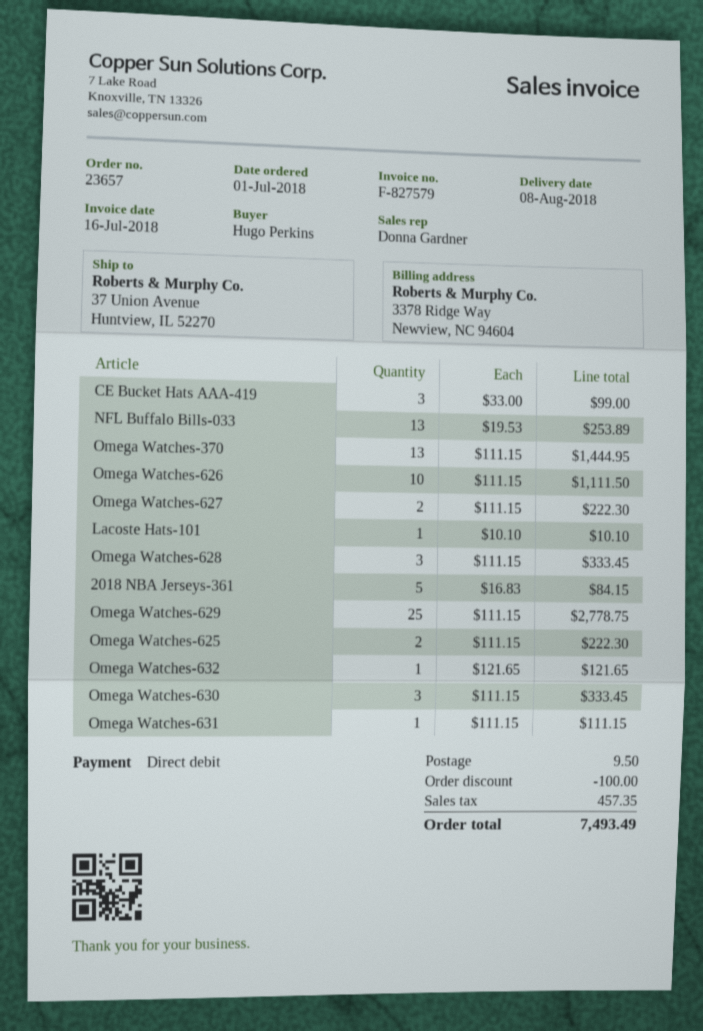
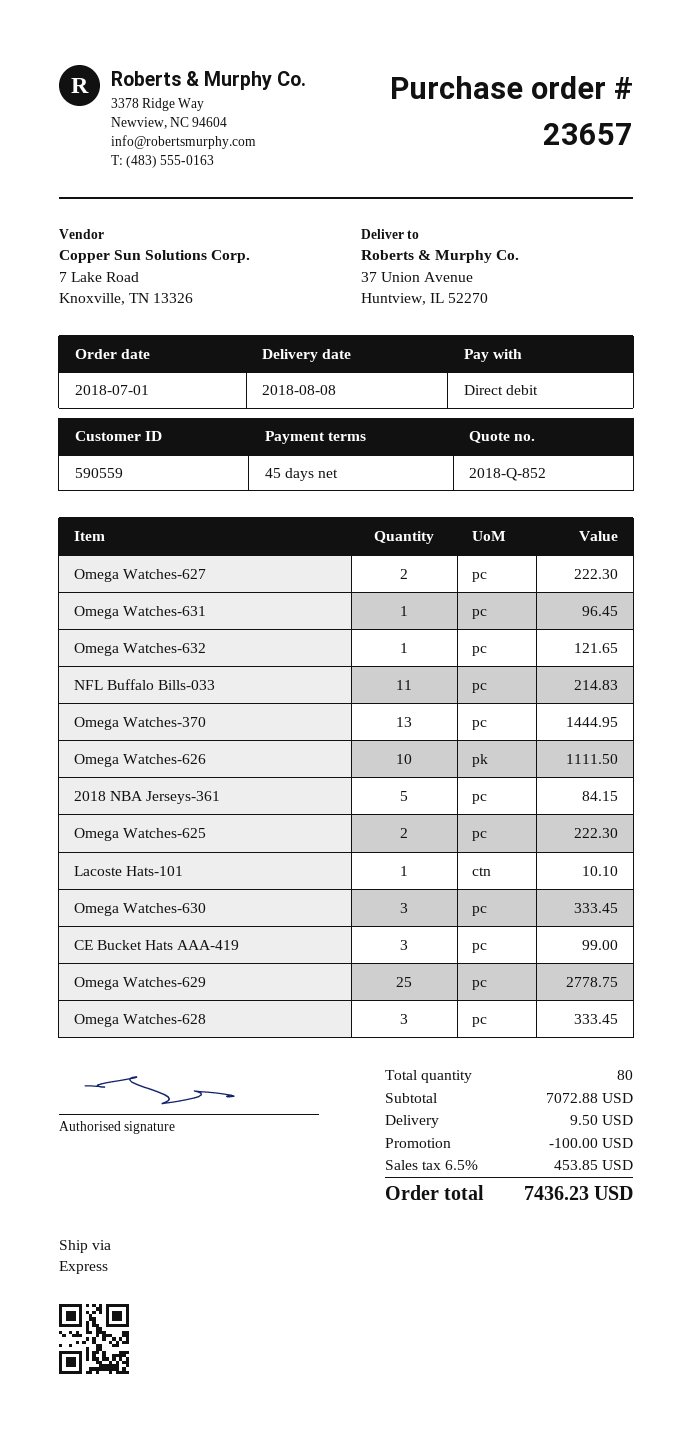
NFL Buffalo Bills-033: 13 for 253.89 -> 11 for 214.83
Omega Watches-631: 1 for 111.15 -> 1 for 96.45
tax: 457.35 -> 453.85
total: 7493.49 -> 7436.23

